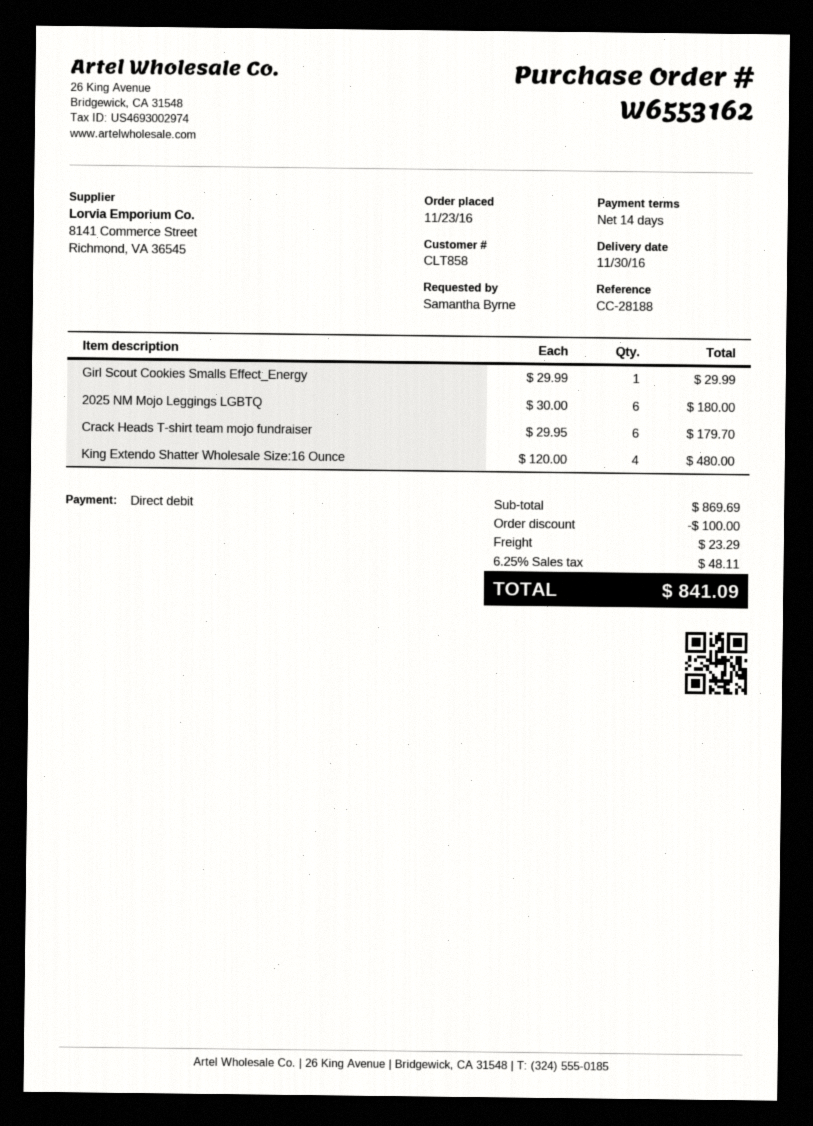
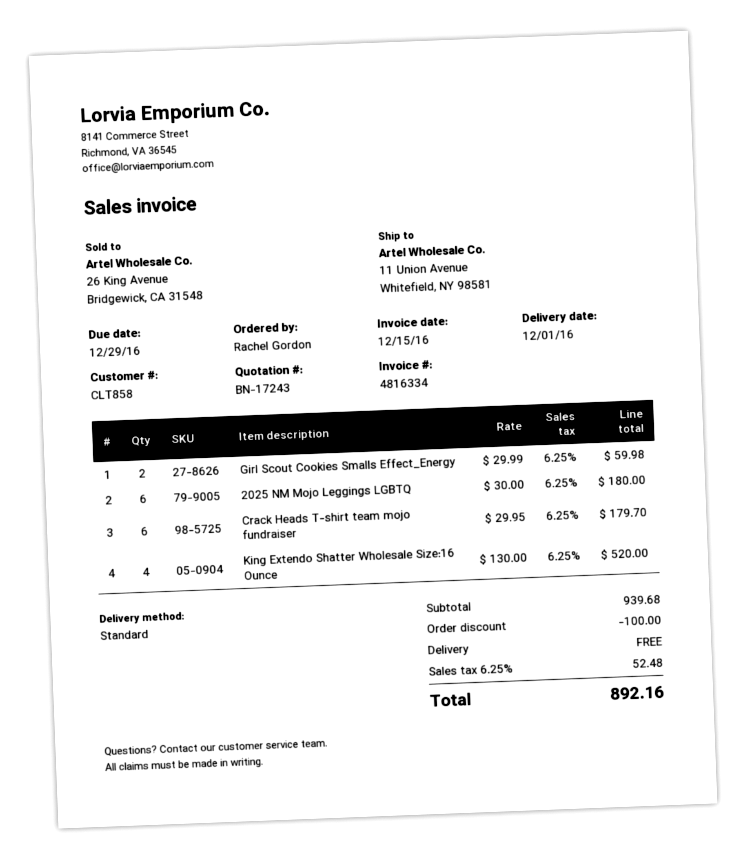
delivery date: 2016-11-30 -> 2016-12-01
ordered by: Samantha Byrne -> Rachel Gordon
Girl Scout Cookies Smalls Effect_Energy: 1 x 29.99 = 29.99 -> 2 x 29.99 = 59.98
King Extendo Shatter Wholesale Size:16 Ounce: 4 x 120.00 = 480.00 -> 4 x 130.00 = 520.00
subtotal: 869.69 -> 939.68
shipping: 23.29 -> 0.00
tax: 6.25% = 48.11 -> 6.25% = 52.48
total: 841.09 -> 892.16

